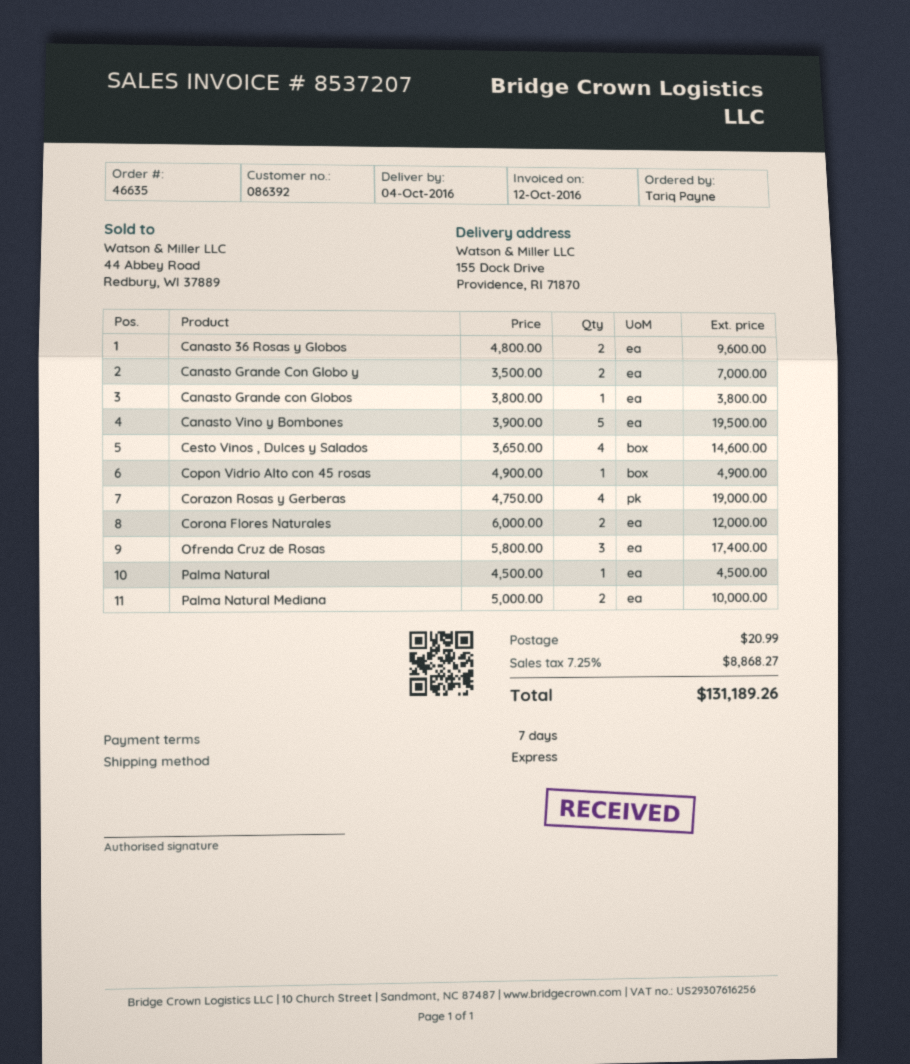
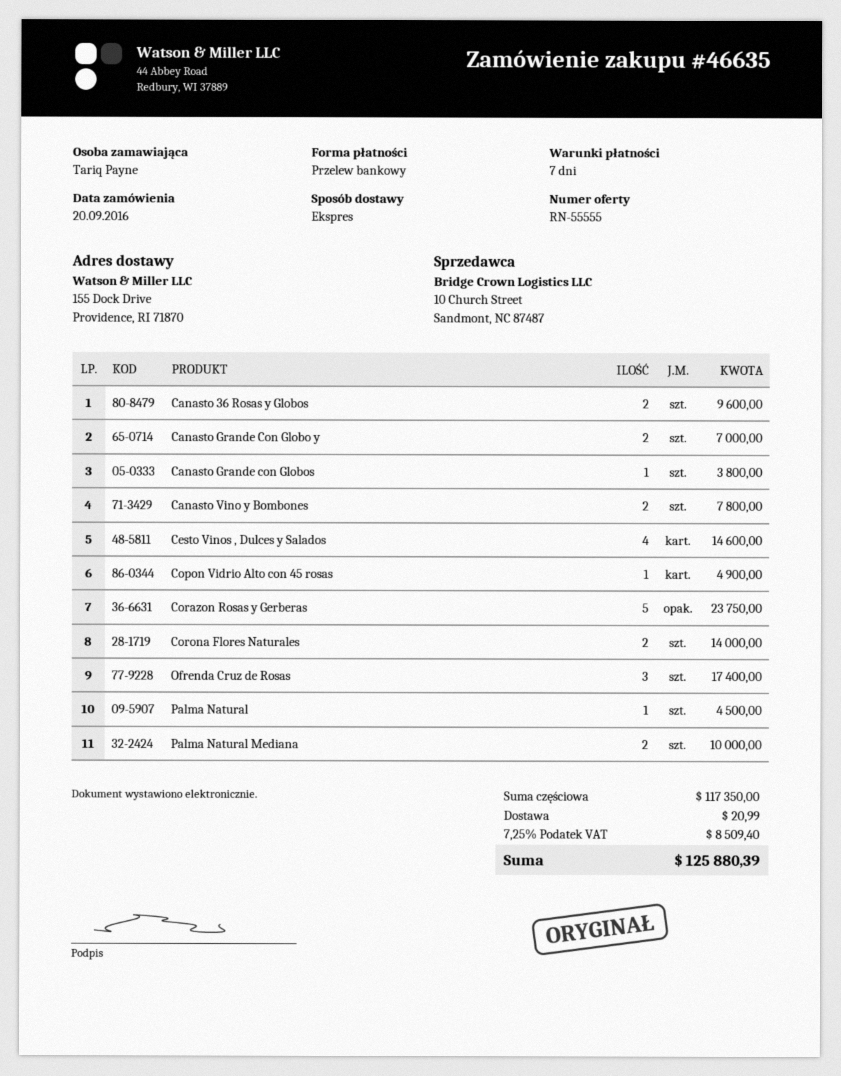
Canasto Vino y Bombones: 5 for 19500.00 -> 2 for 7800.00
Corazon Rosas y Gerberas: 4 for 19000.00 -> 5 for 23750.00
Corona Flores Naturales: 2 for 12000.00 -> 2 for 14000.00
tax: 7.25% = 8868.27 -> 7.25% = 8509.40
total: 131189.26 -> 125880.39

